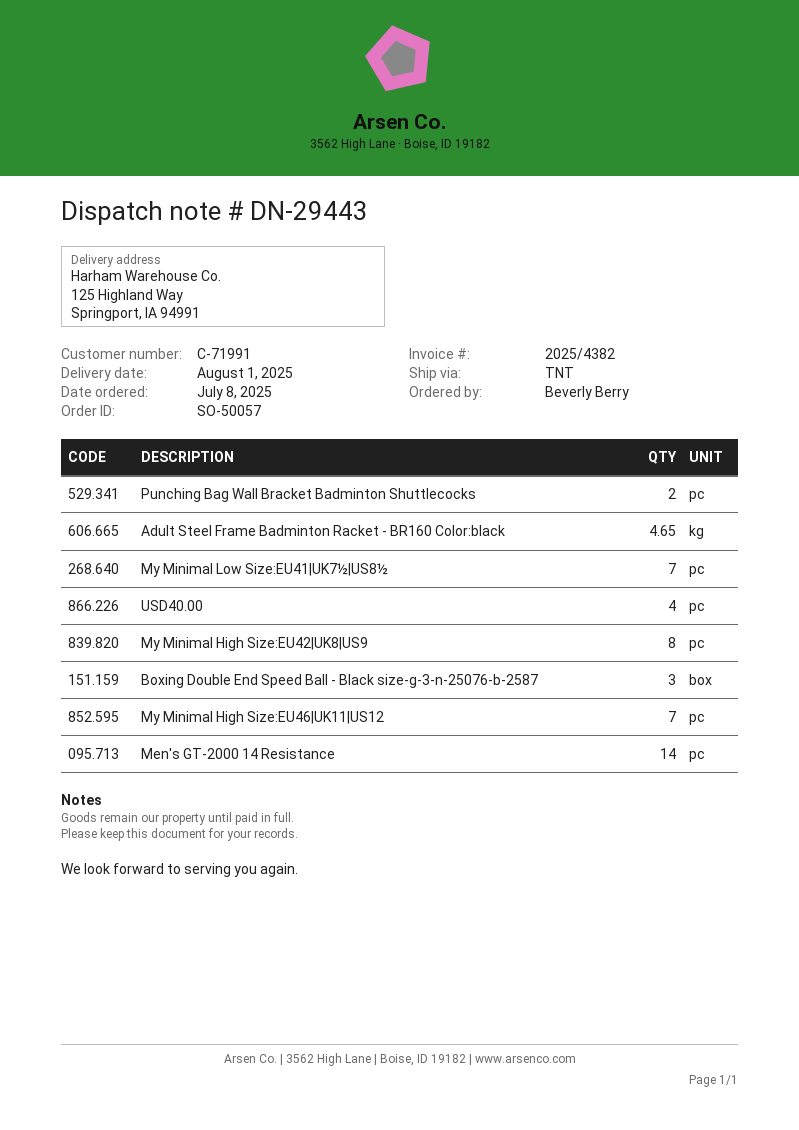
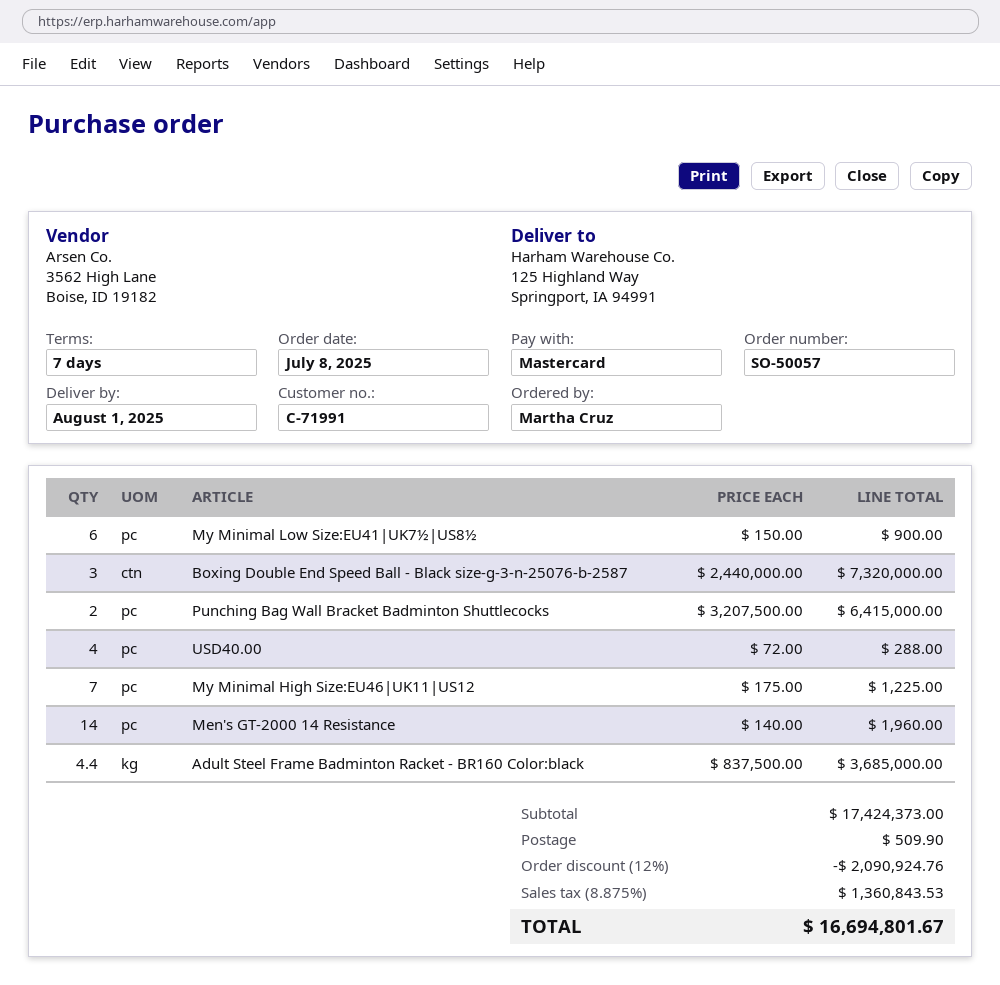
ordered by: Beverly Berry -> Martha Cruz
Adult Steel Frame Badminton Racket - BR160 Color:black: 4.65 -> 4.4
My Minimal Low Size:EU41|UK7½|US8½: 7 -> 6
My Minimal High Size:EU42|UK8|US9: 8 -> none

